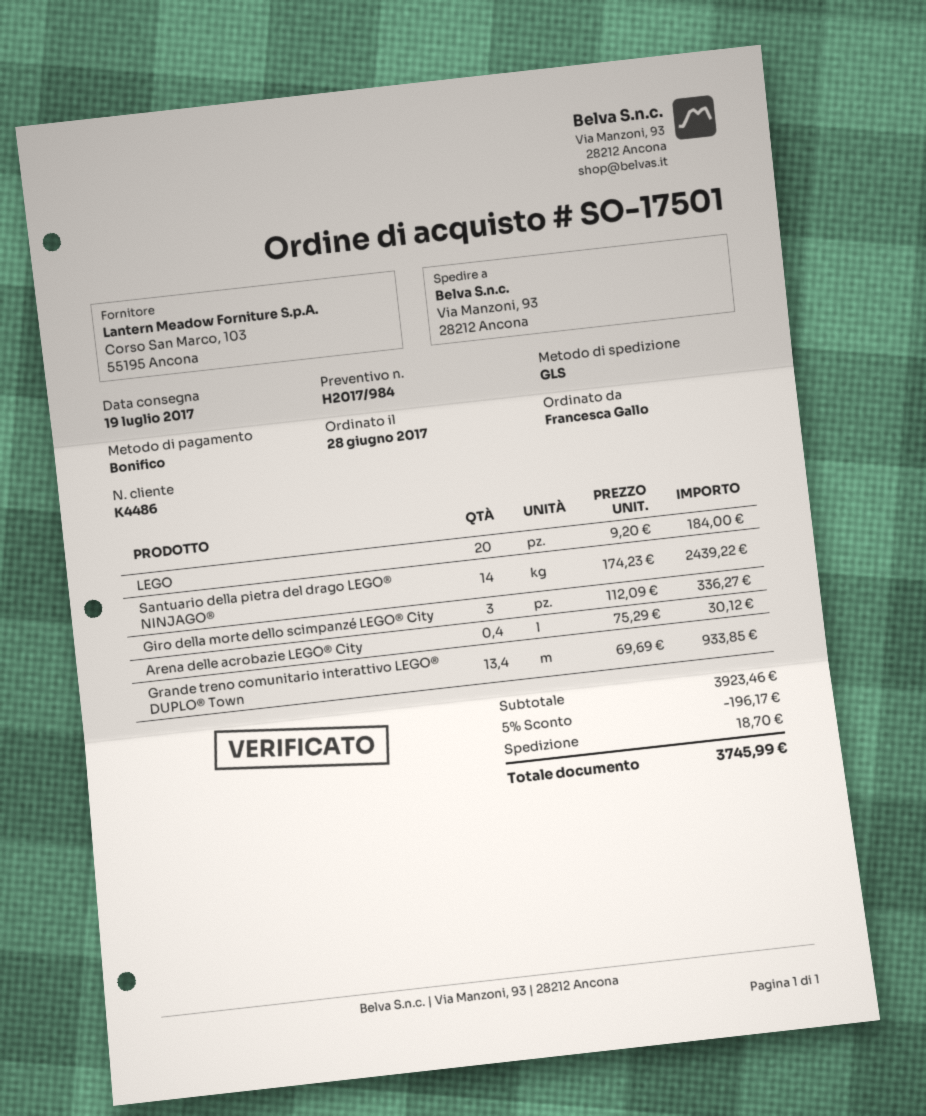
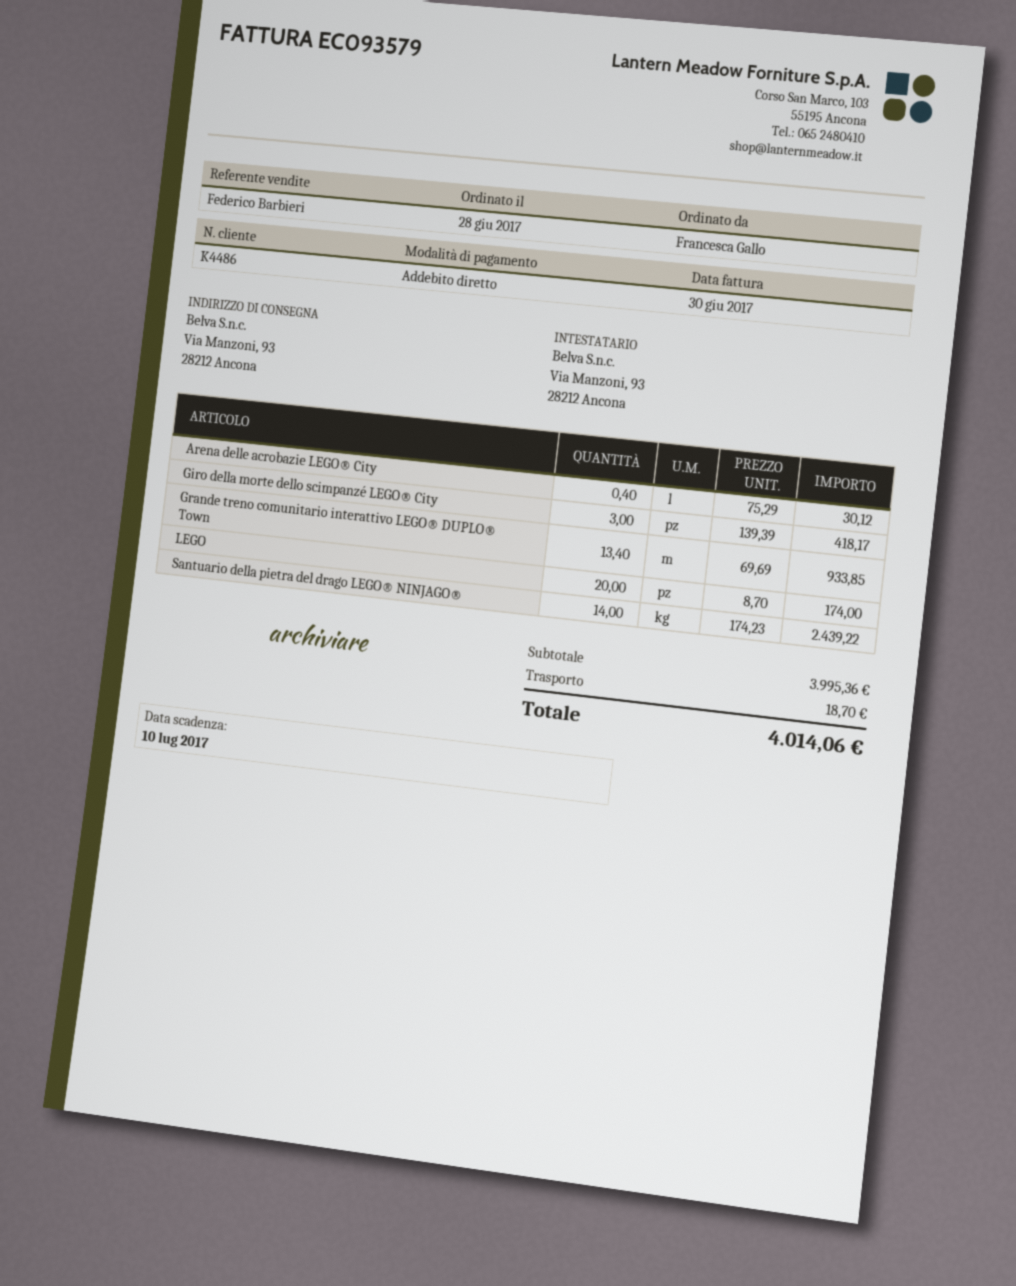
payment method: bank transfer -> direct debit
LEGO: 20 x 9.20 = 184.00 -> 20 x 8.70 = 174.00
Giro della morte dello scimpanzé LEGO® City: 3 x 112.09 = 336.27 -> 3 x 139.39 = 418.17
subtotal: 3923.46 -> 3995.36
discount: 5% = 196.17 -> none
total: 3745.99 -> 4014.06

